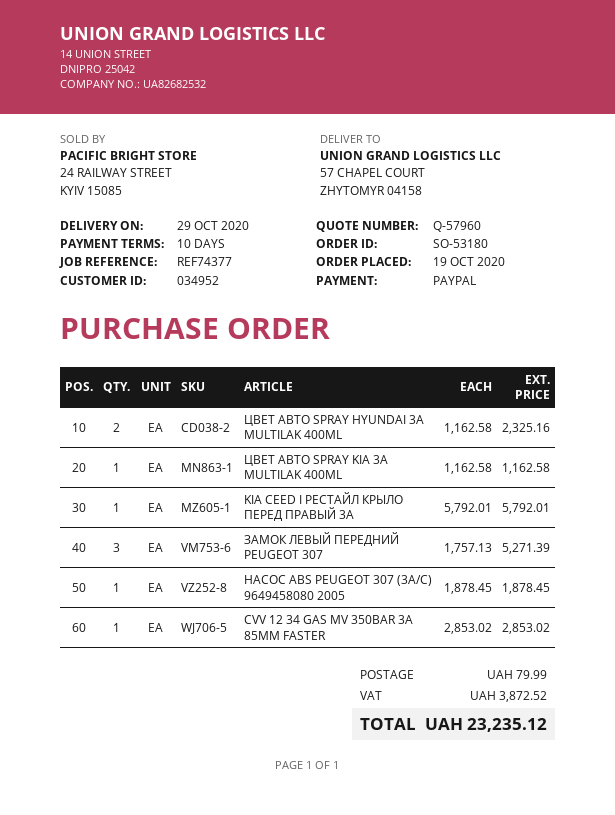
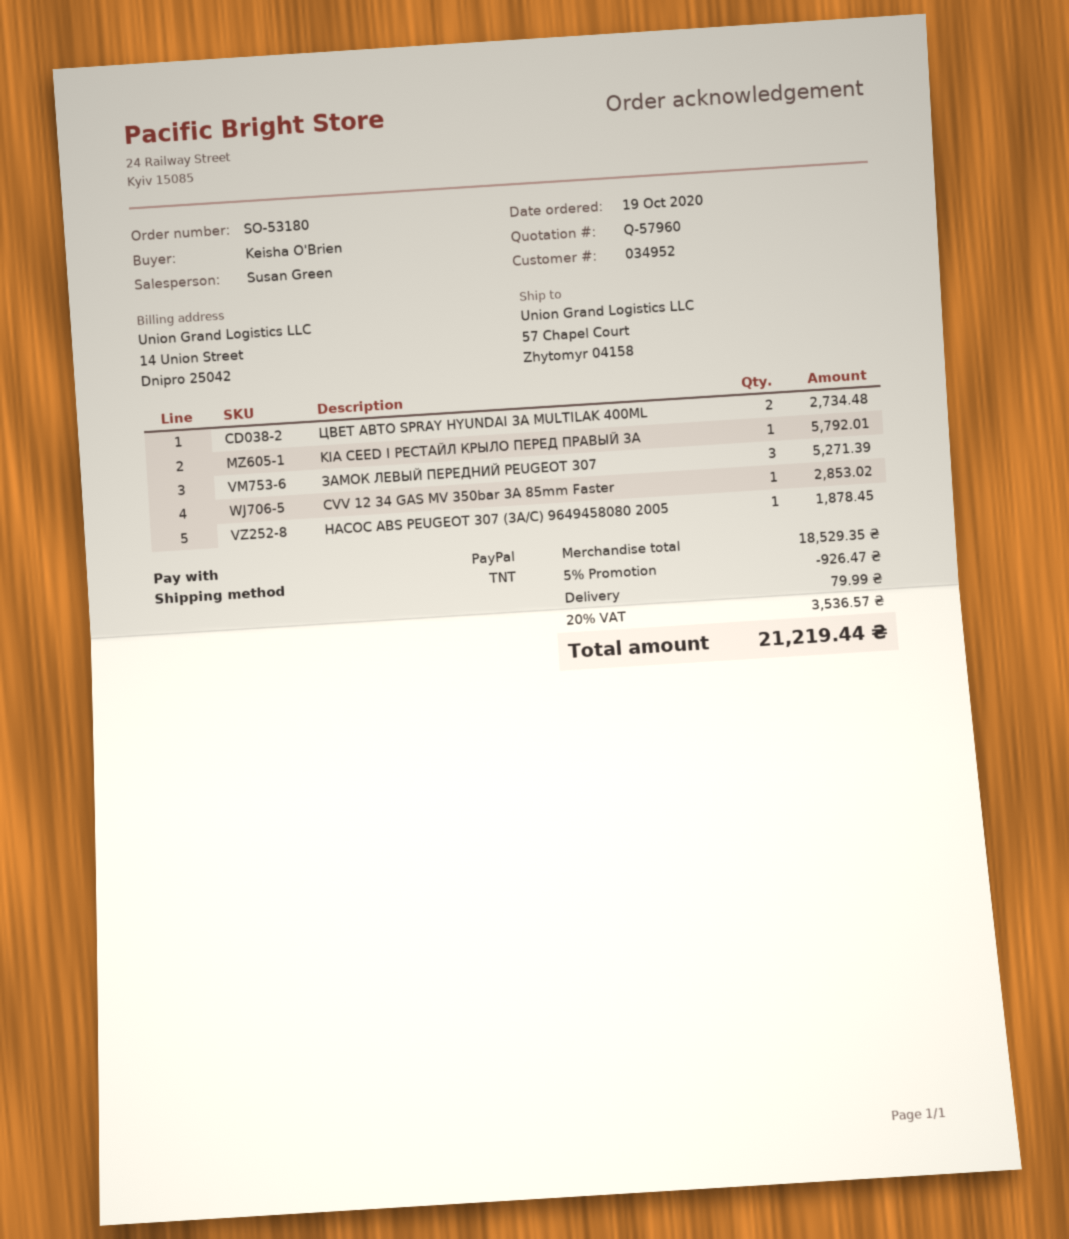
ЦВЕТ АВТО SPRAY HYUNDAI 3A MULTILAK 400ML: 2 for 2325.16 -> 2 for 2734.48
ЦВЕТ АВТО SPRAY KIA 3A MULTILAK 400ML: 1 for 1162.58 -> none
discount: none -> 5% = 926.47
tax: 3872.52 -> 3536.57
total: 23235.12 -> 21219.44

